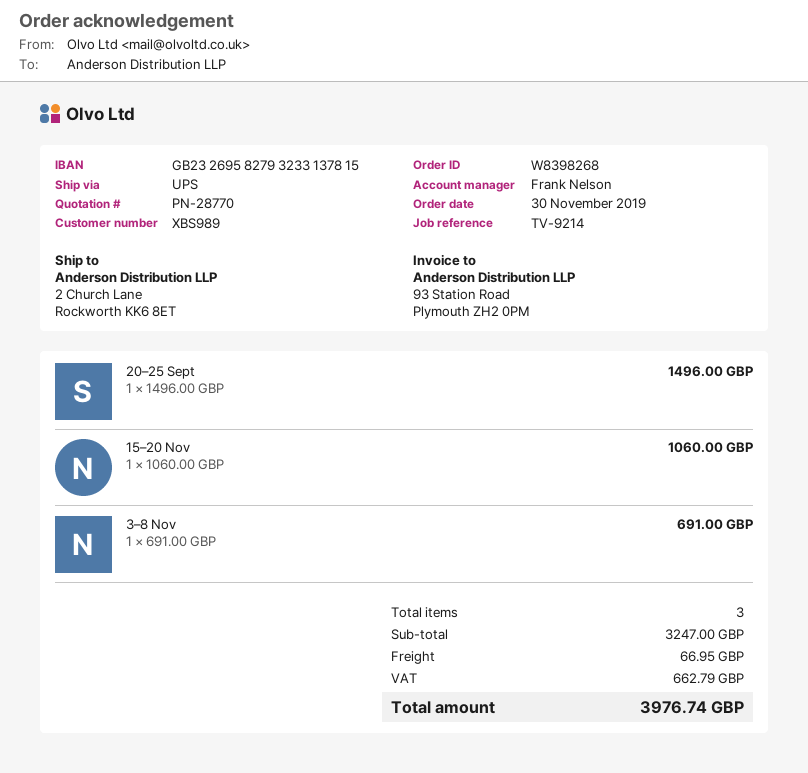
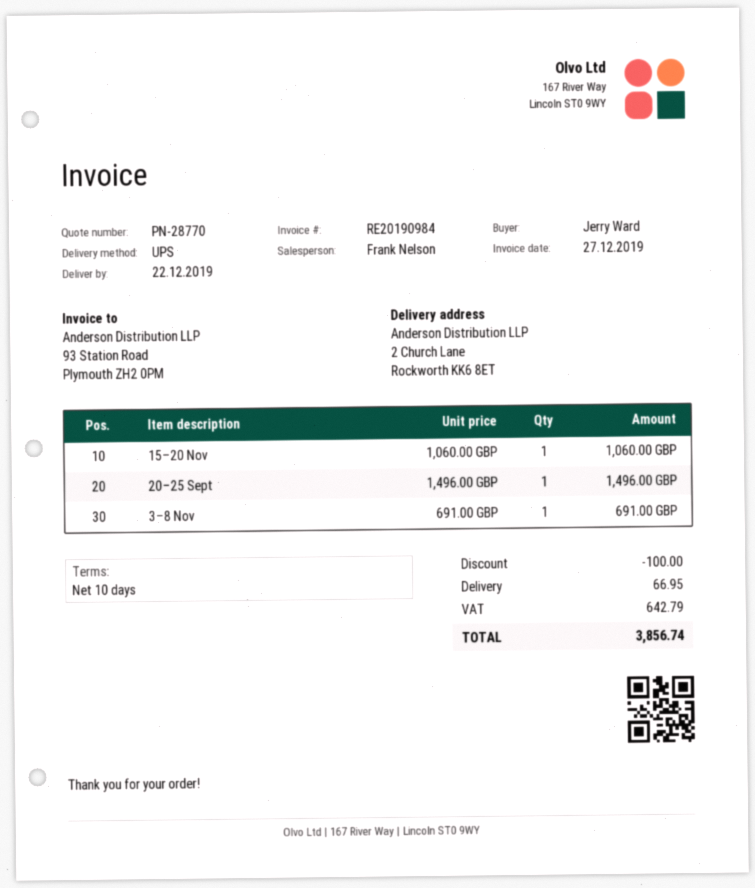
discount: none -> 100.00
tax: 662.79 -> 642.79
total: 3976.74 -> 3856.74

